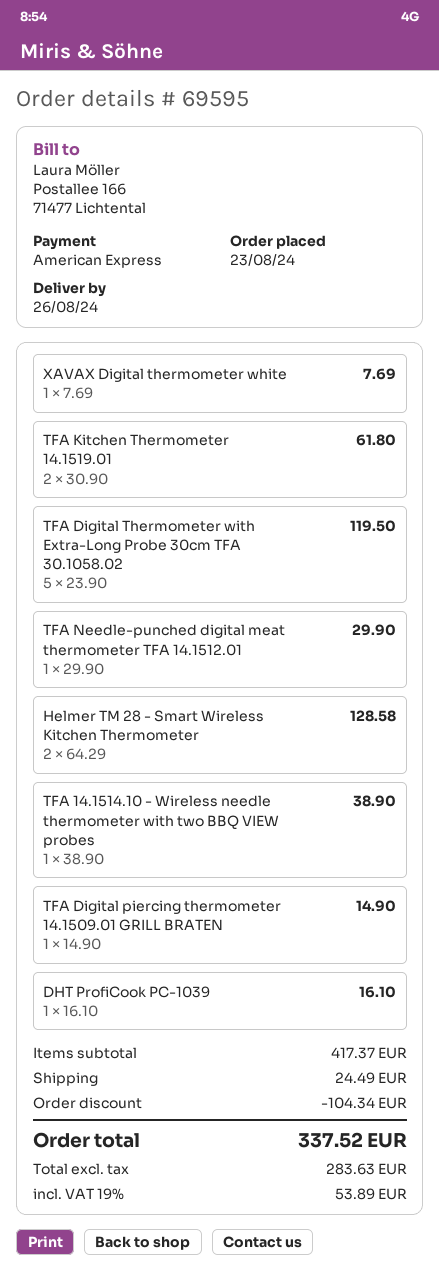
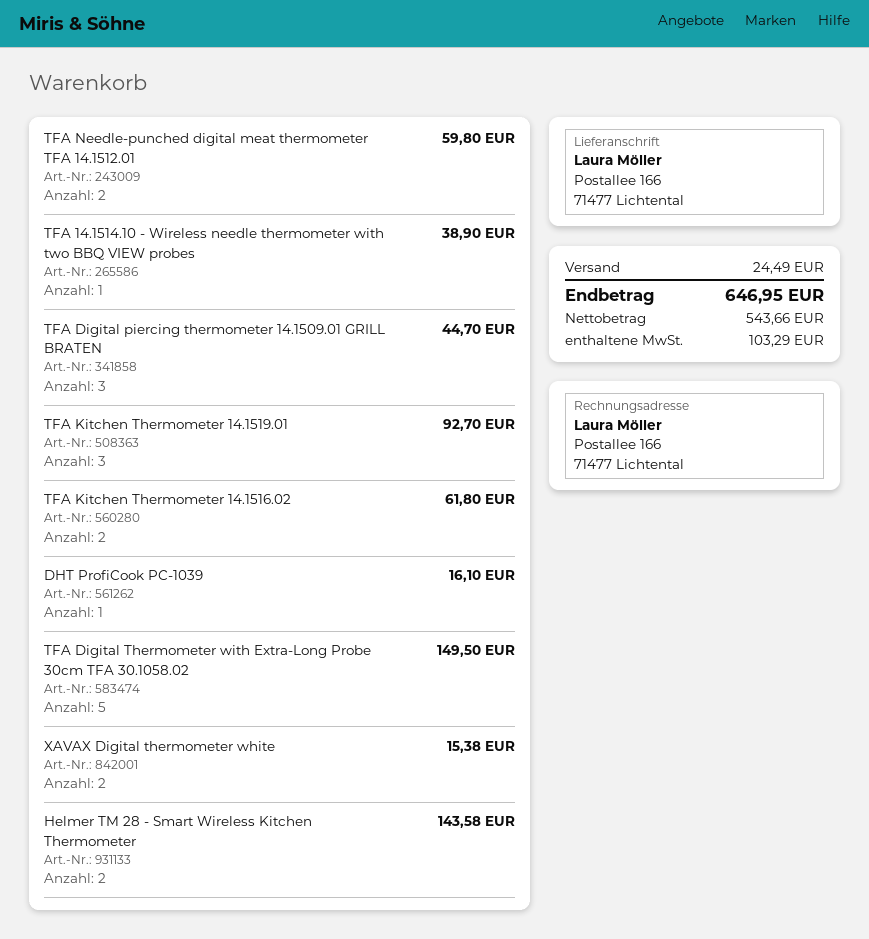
XAVAX Digital thermometer white: 1 for 7.69 -> 2 for 15.38
TFA Kitchen Thermometer 14.1519.01: 2 for 61.80 -> 3 for 92.70
TFA Digital Thermometer with Extra-Long Probe 30cm TFA 30.1058.02: 5 for 119.50 -> 5 for 149.50
TFA Needle-punched digital meat thermometer TFA 14.1512.01: 1 for 29.90 -> 2 for 59.80
Helmer TM 28 - Smart Wireless Kitchen Thermometer: 2 for 128.58 -> 2 for 143.58
TFA Digital piercing thermometer 14.1509.01 GRILL BRATEN: 1 for 14.90 -> 3 for 44.70
TFA Kitchen Thermometer 14.1516.02: none -> 2 for 61.80
discount: 104.34 -> none
net: 283.63 -> 543.66
tax: 53.89 -> 103.29
total: 337.52 -> 646.95

